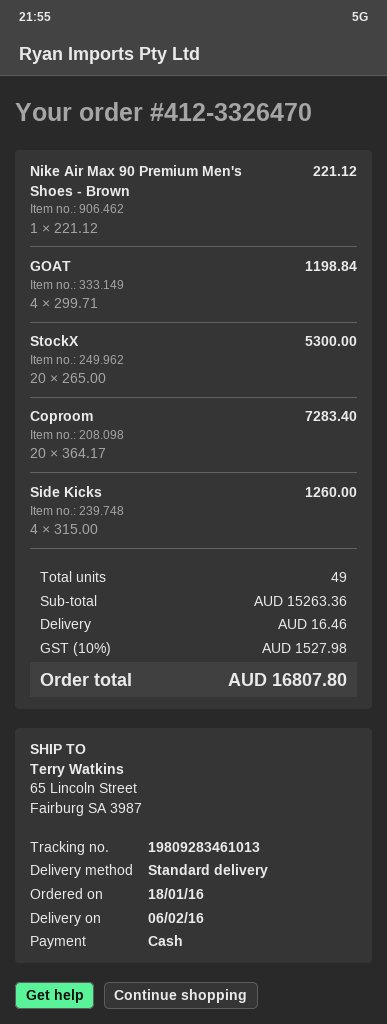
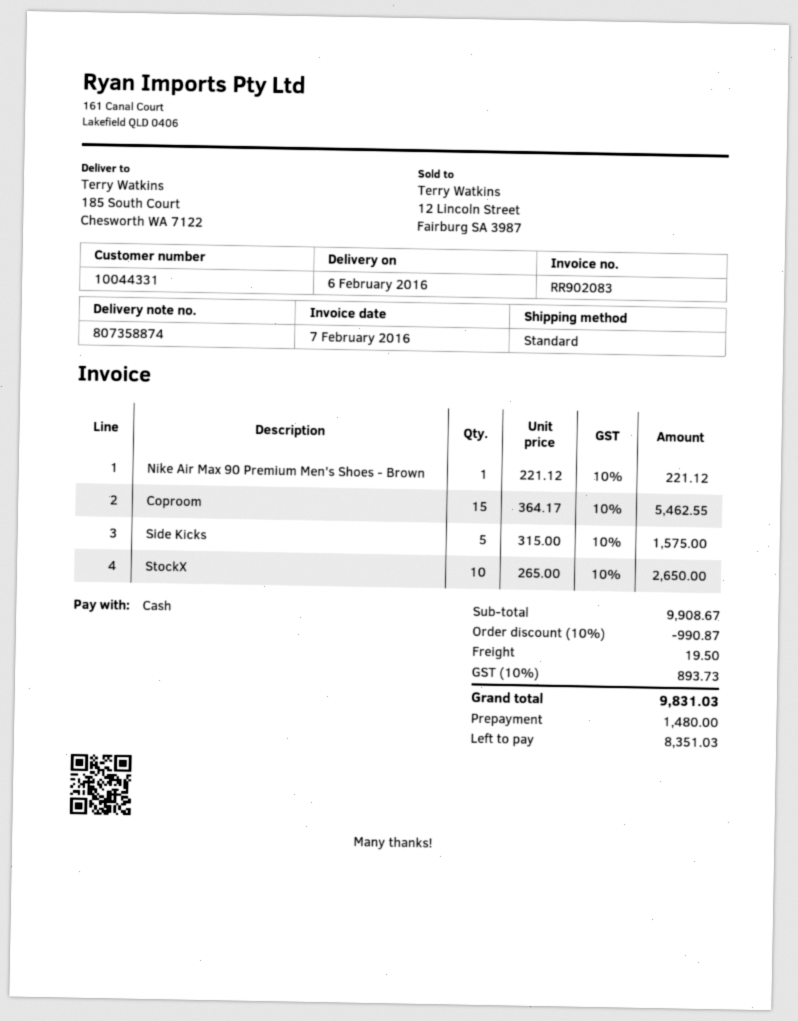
ship to: 65 Lincoln Street, Fairburg SA 3987 -> 185 South Court, Chesworth WA 7122
GOAT: 4 x 299.71 = 1198.84 -> none
StockX: 20 x 265.00 = 5300.00 -> 10 x 265.00 = 2650.00
Coproom: 20 x 364.17 = 7283.40 -> 15 x 364.17 = 5462.55
Side Kicks: 4 x 315.00 = 1260.00 -> 5 x 315.00 = 1575.00
subtotal: 15263.36 -> 9908.67
discount: none -> 10% = 990.87
shipping: 16.46 -> 19.50
tax: 10% = 1527.98 -> 10% = 893.73
total: 16807.80 -> 9831.03

